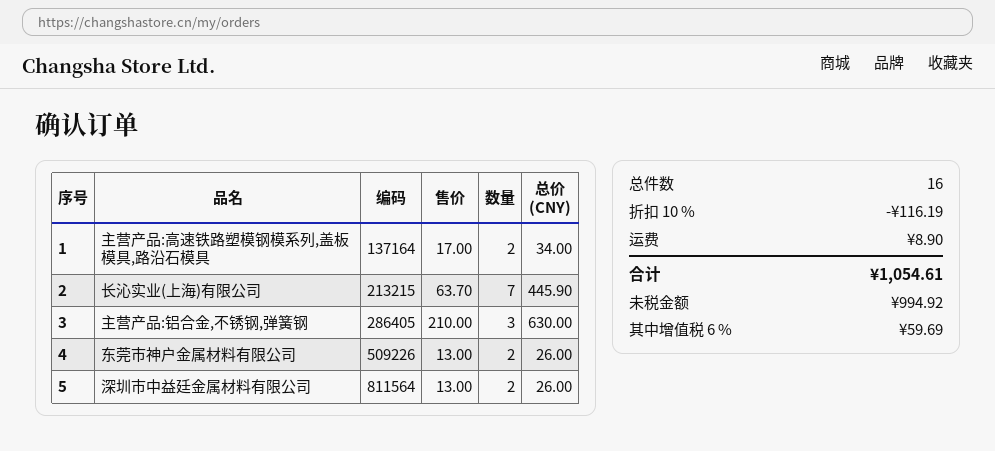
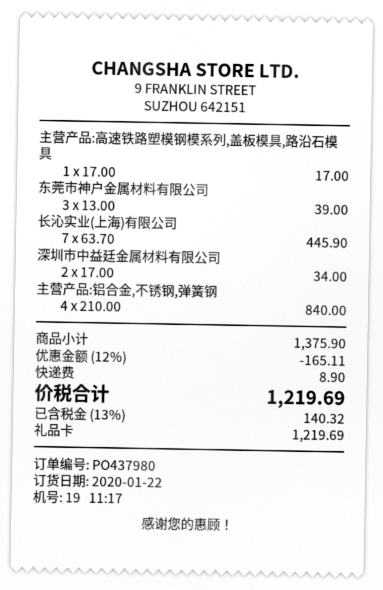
主营产品:高速铁路塑模钢模系列,盖板模具,路沿石模具: 2 x 17.00 = 34.00 -> 1 x 17.00 = 17.00
主营产品:铝合金,不锈钢,弹簧钢: 3 x 210.00 = 630.00 -> 4 x 210.00 = 840.00
东莞市神户金属材料有限公司: 2 x 13.00 = 26.00 -> 3 x 13.00 = 39.00
深圳市中益廷金属材料有限公司: 2 x 13.00 = 26.00 -> 2 x 17.00 = 34.00
discount: 10% = 116.19 -> 12% = 165.11
tax: 6% = 59.69 -> 13% = 140.32
total: 1054.61 -> 1219.69

